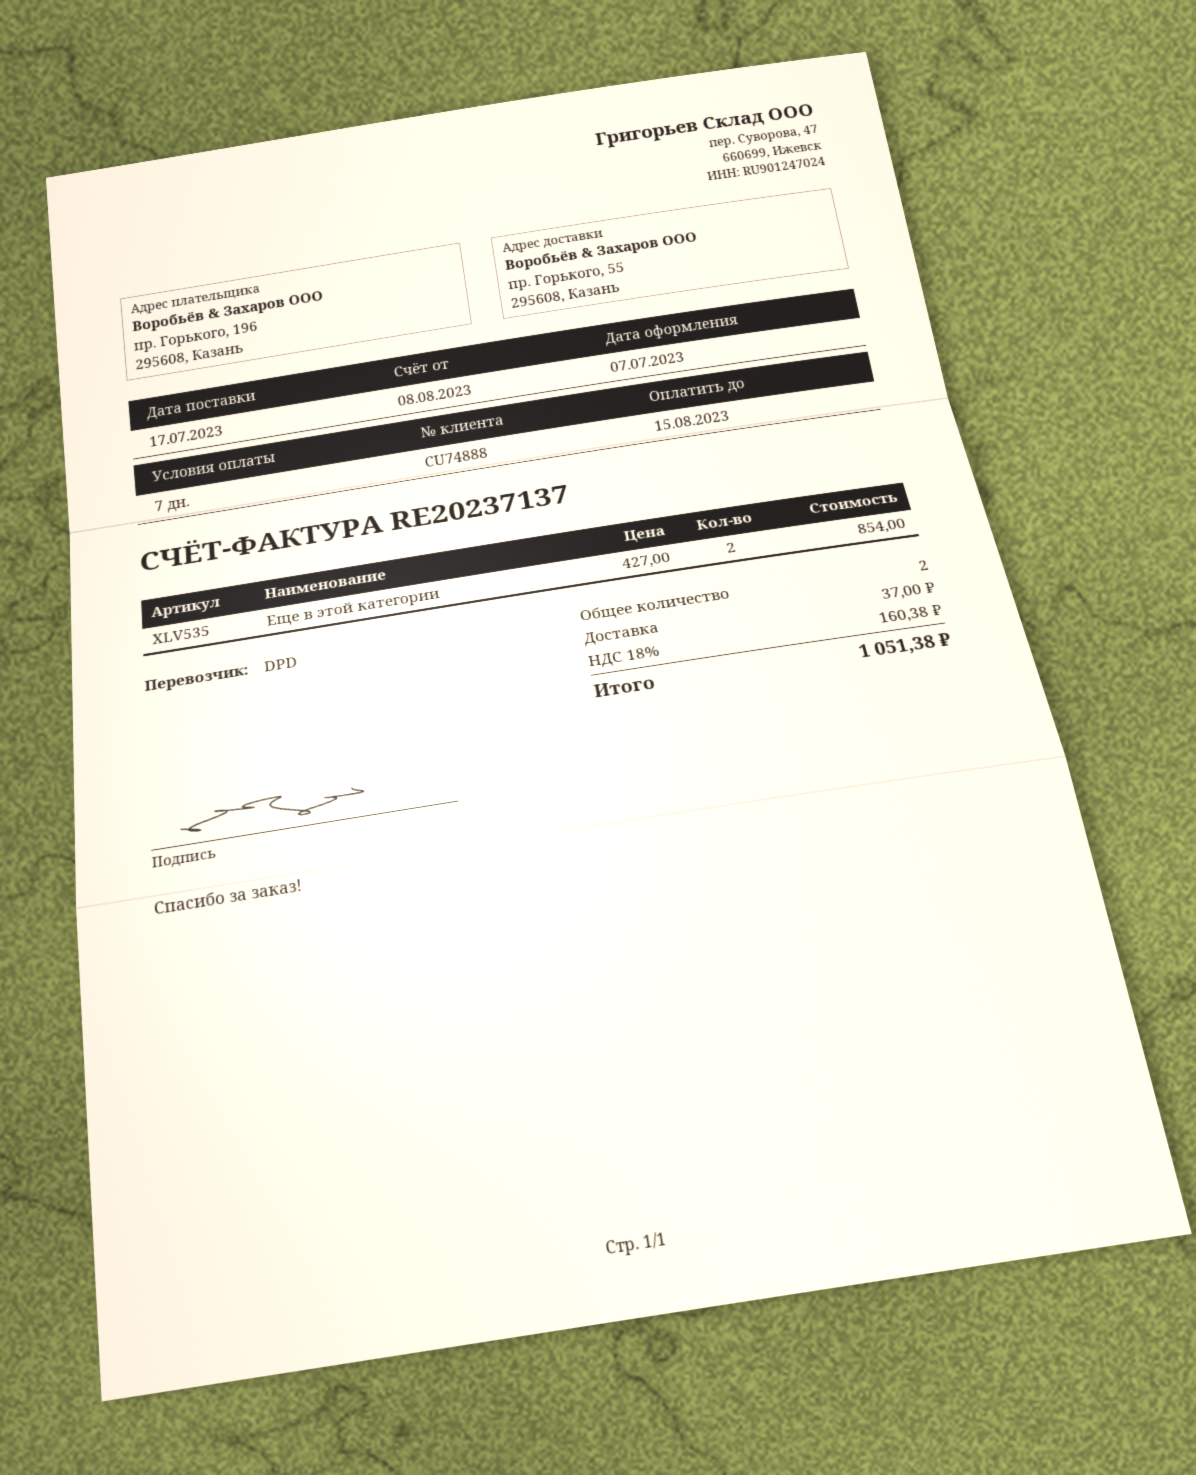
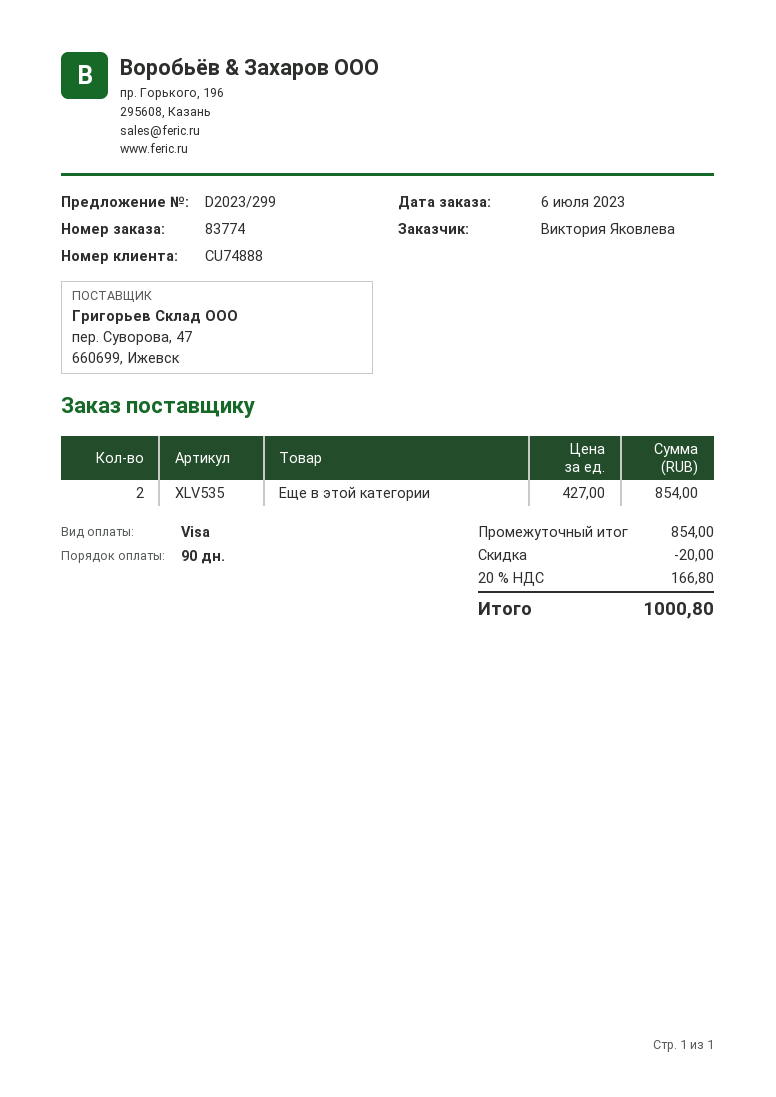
order date: 2023-07-07 -> 2023-07-06
payment terms: 7 days -> 90 days
discount: none -> 20.00
shipping: 37.00 -> none
tax: 18% = 160.38 -> 20% = 166.80
total: 1051.38 -> 1000.80

